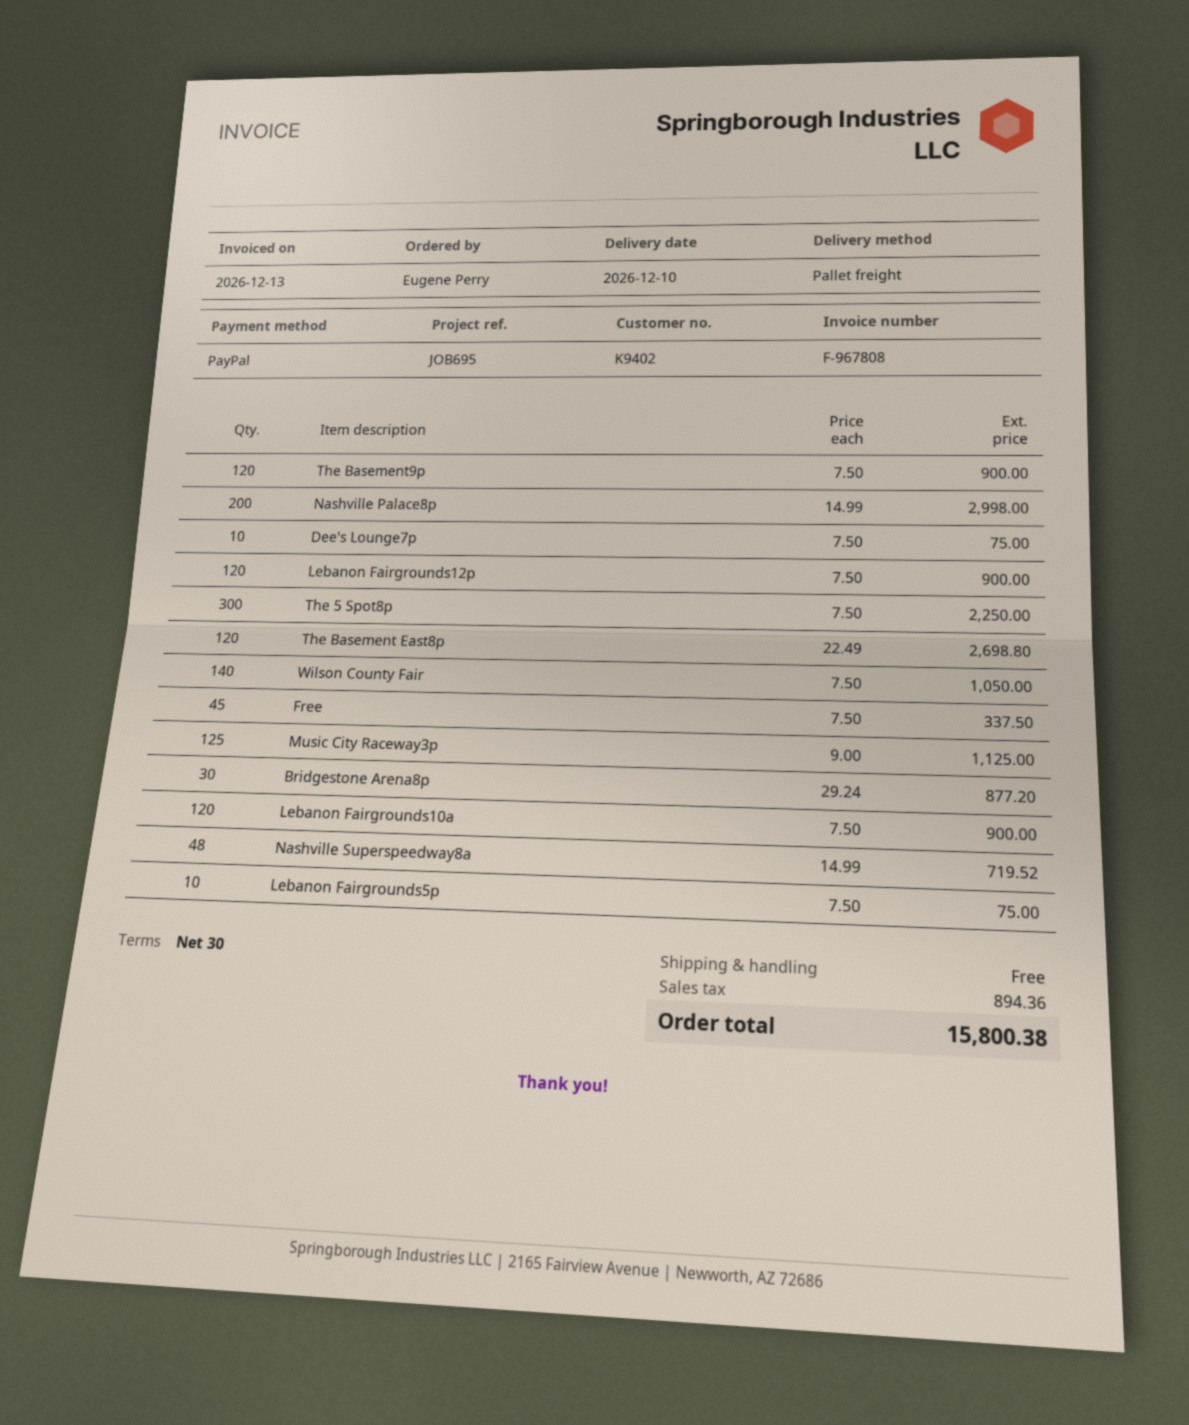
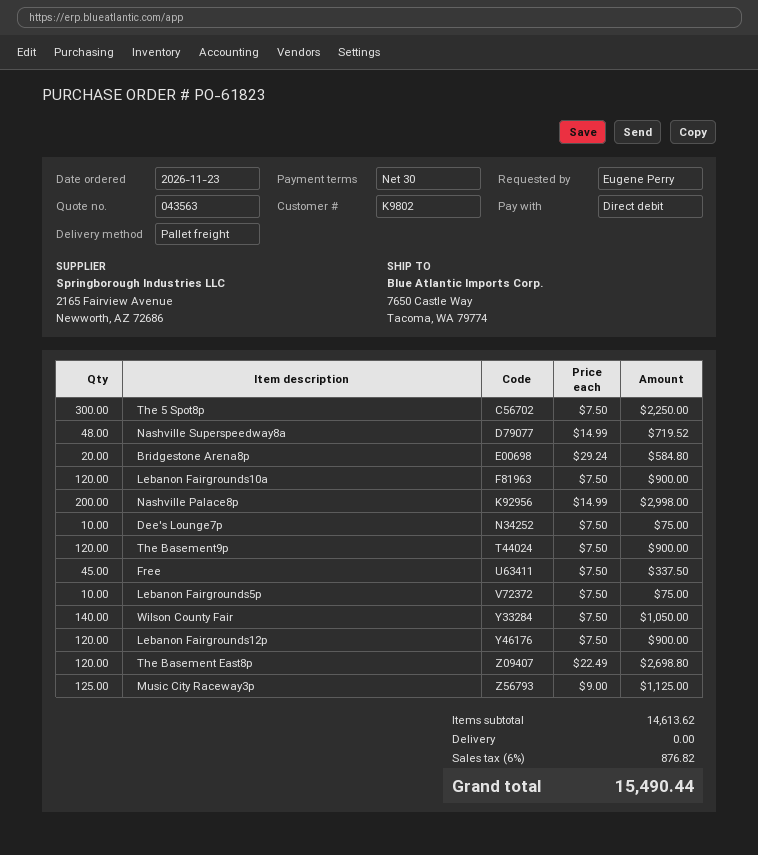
customer number: K9402 -> K9802
payment method: PayPal -> direct debit
Bridgestone Arena8p: 30 x 29.24 = 877.20 -> 20 x 29.24 = 584.80
tax: 894.36 -> 876.82
total: 15800.38 -> 15490.44

